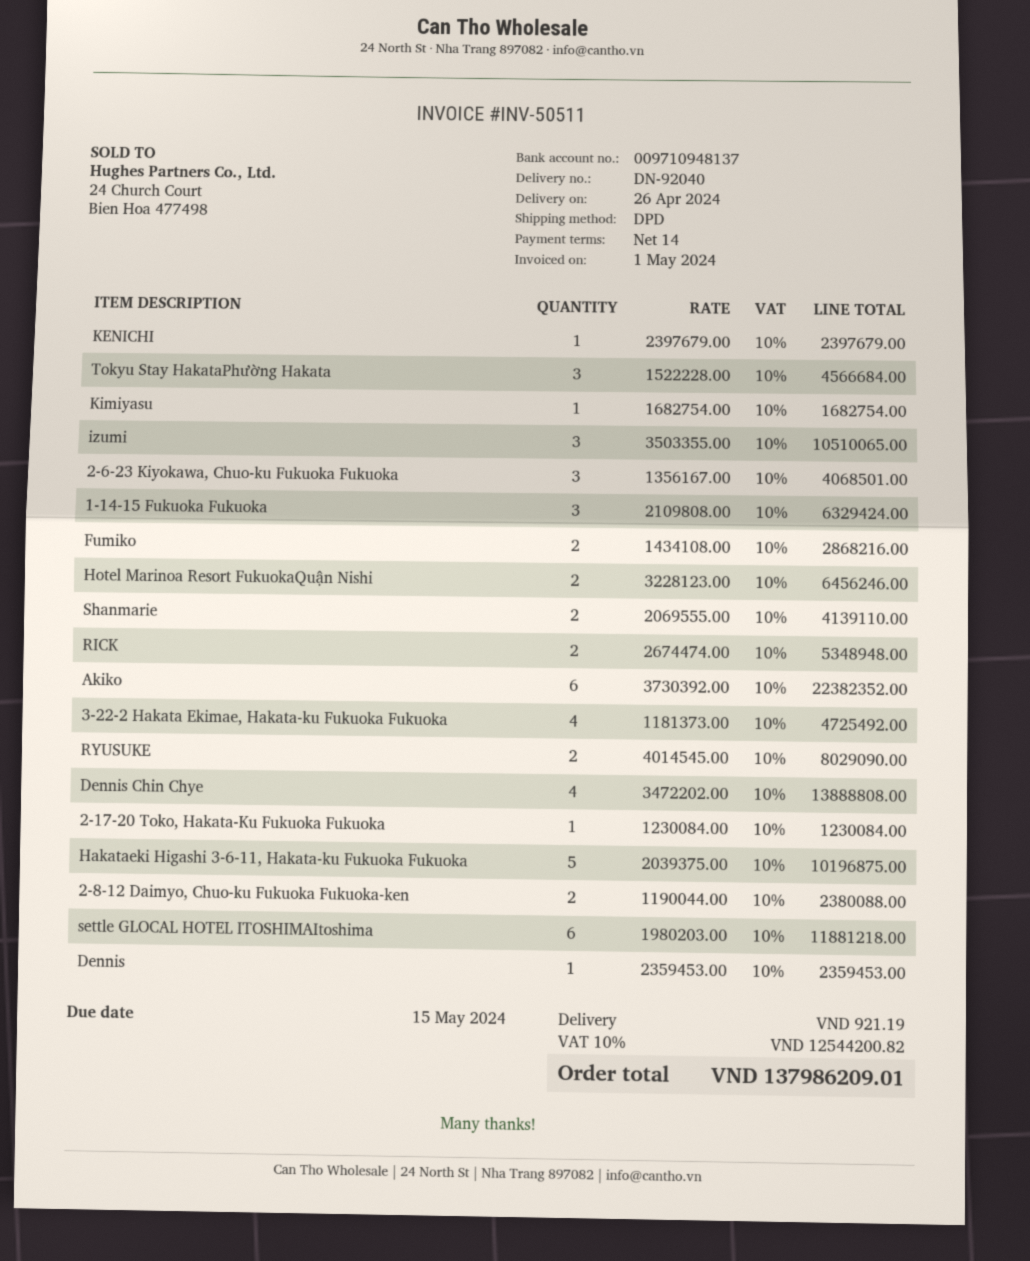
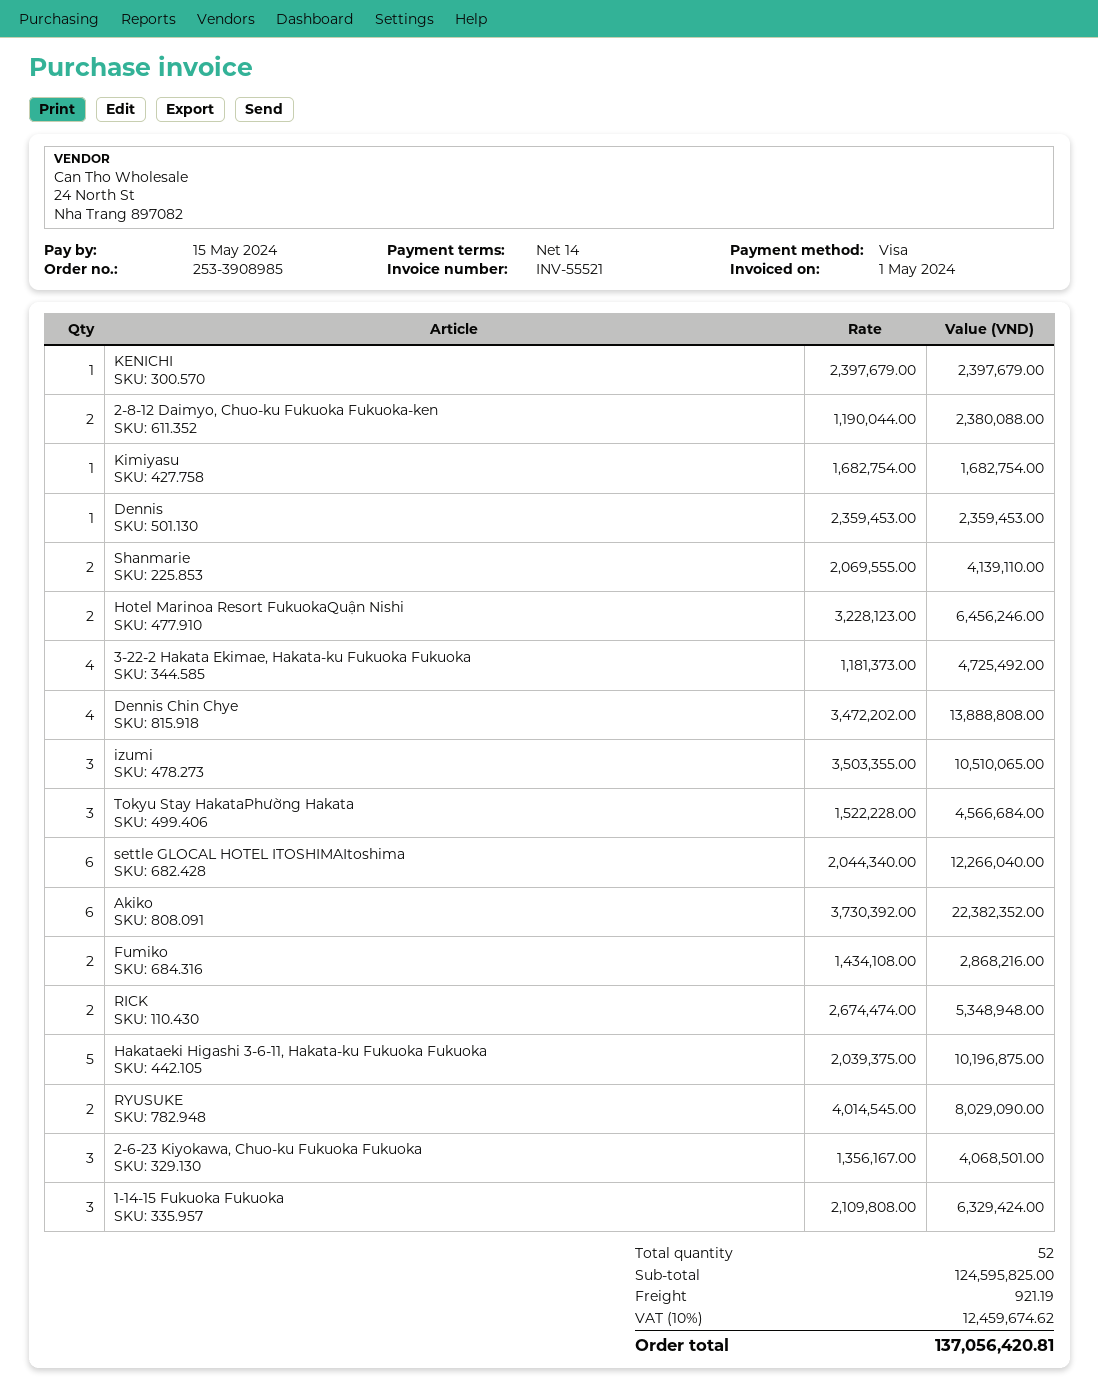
invoice number: INV-50511 -> INV-55521
2-17-20 Toko, Hakata-Ku Fukuoka Fukuoka: 1 x 1230084.00 = 1230084.00 -> none
settle GLOCAL HOTEL ITOSHIMAItoshima: 6 x 1980203.00 = 11881218.00 -> 6 x 2044340.00 = 12266040.00
tax: 10% = 12544200.82 -> 10% = 12459674.62
total: 137986209.01 -> 137056420.81

